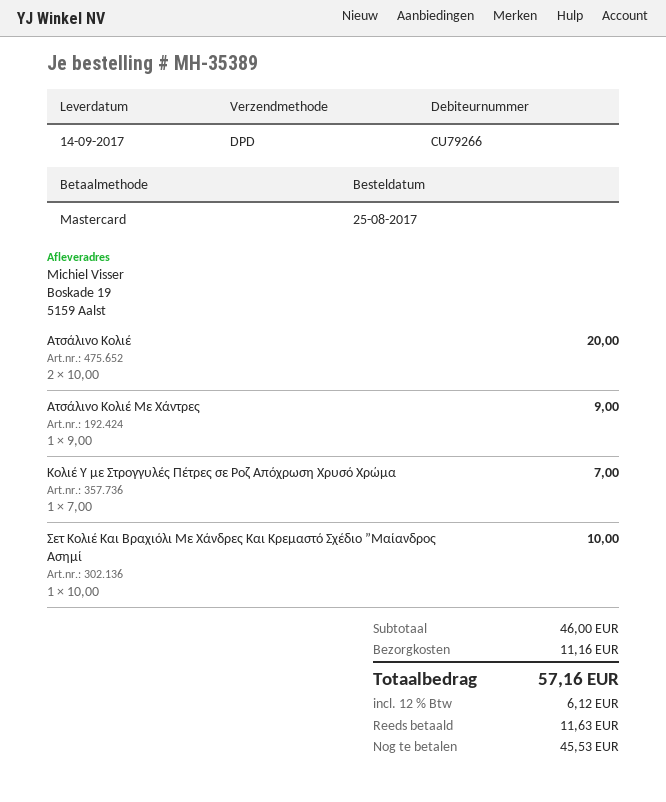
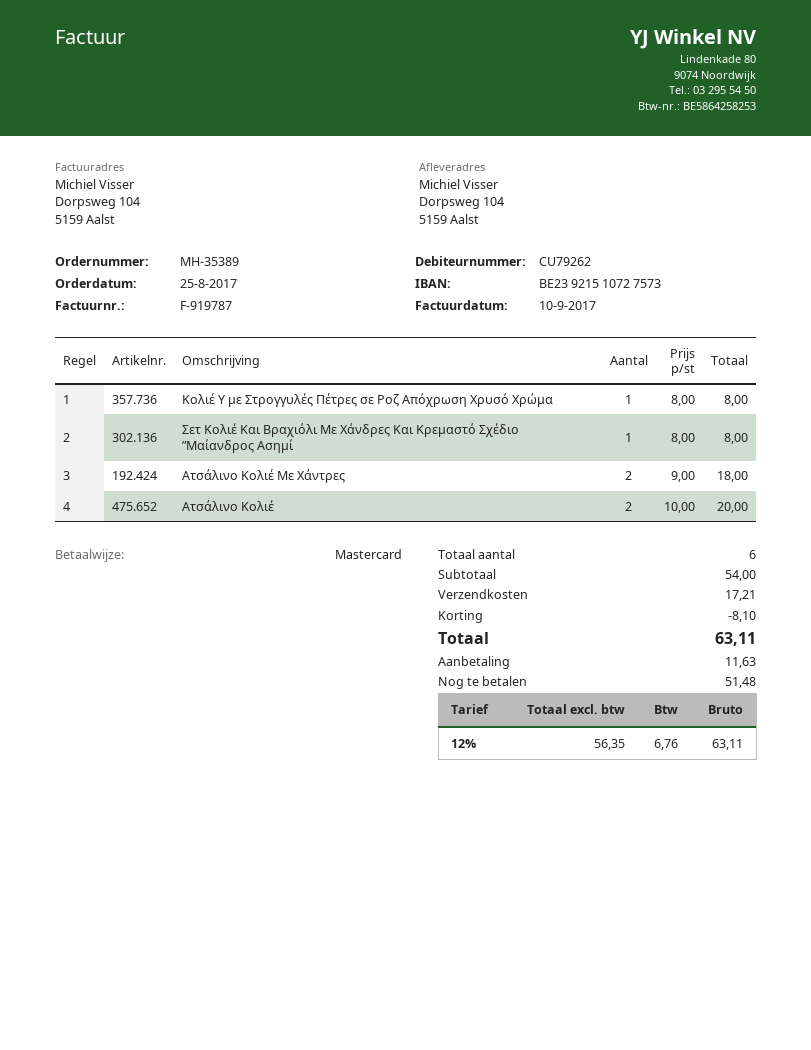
customer number: CU79266 -> CU79262
ship to: Boskade 19, 5159 Aalst -> Dorpsweg 104, 5159 Aalst
Ατσάλινο Κολιέ Με Χάντρες: 1 x 9.00 = 9.00 -> 2 x 9.00 = 18.00
Κολιέ Υ με Στρογγυλές Πέτρες σε Ροζ Απόχρωση Χρυσό Χρώμα: 1 x 7.00 = 7.00 -> 1 x 8.00 = 8.00
Σετ Κολιέ Και Βραχιόλι Με Χάνδρες Και Κρεμαστό Σχέδιο ”Μαίανδρος Ασημί: 1 x 10.00 = 10.00 -> 1 x 8.00 = 8.00
subtotal: 46.00 -> 54.00
discount: none -> 8.10
shipping: 11.16 -> 17.21
tax: 12% = 6.12 -> 12% = 6.76
total: 57.16 -> 63.11
balance: 45.53 -> 51.48

